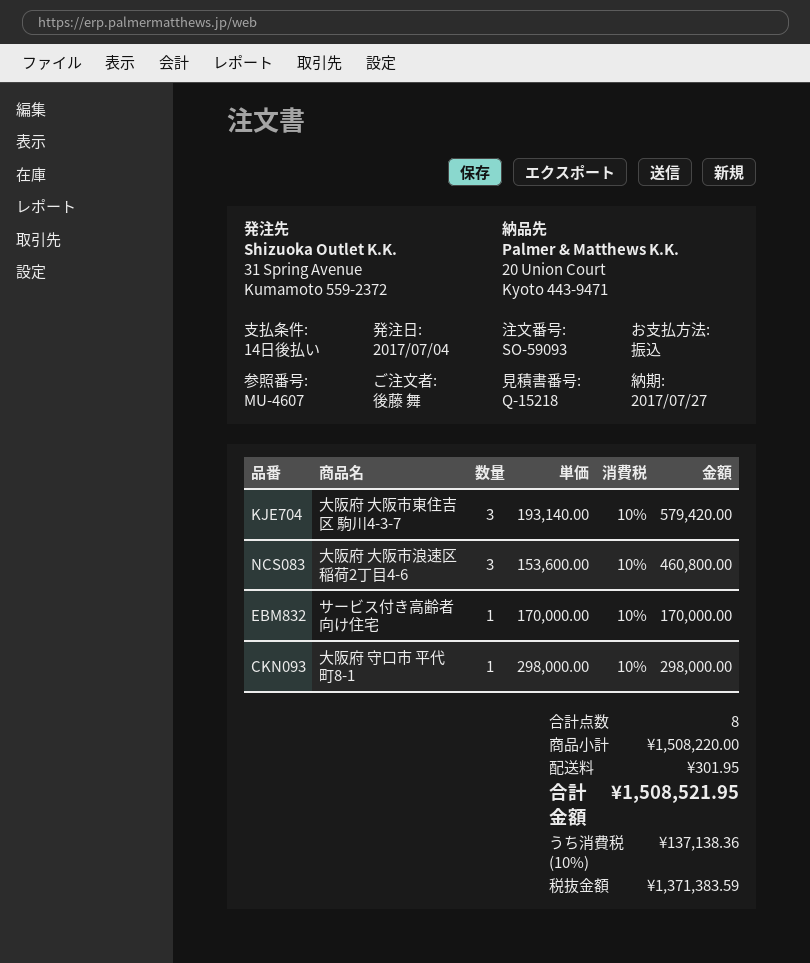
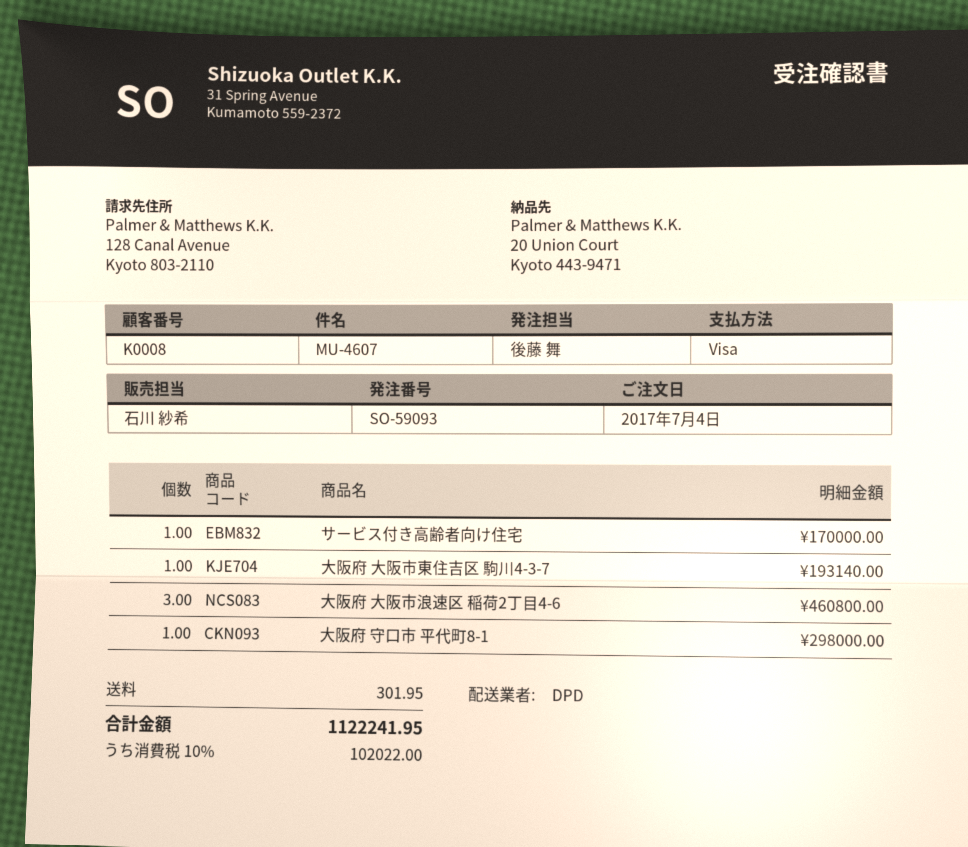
payment method: bank transfer -> Visa
大阪府 大阪市東住吉区 駒川4-3-7: 3 for 579420.00 -> 1 for 193140.00
tax: 10% = 137138.36 -> 10% = 102022.00
total: 1508521.95 -> 1122241.95

